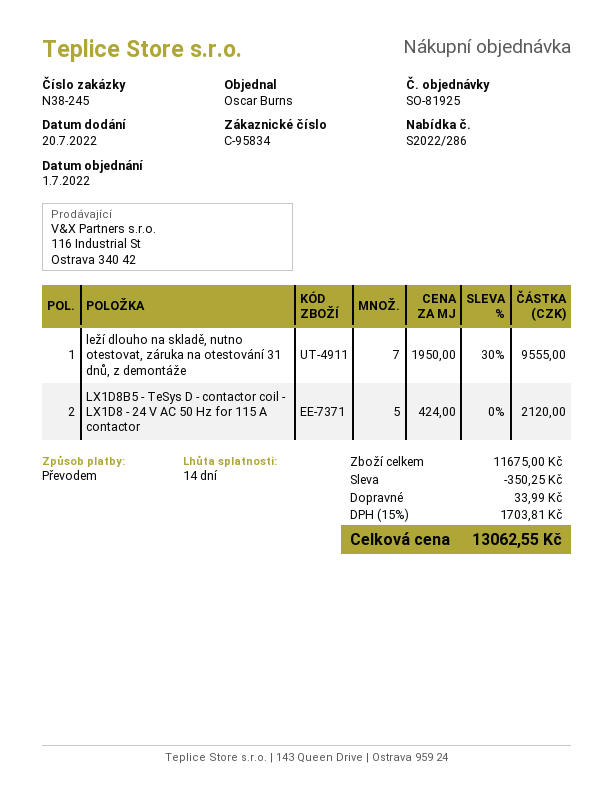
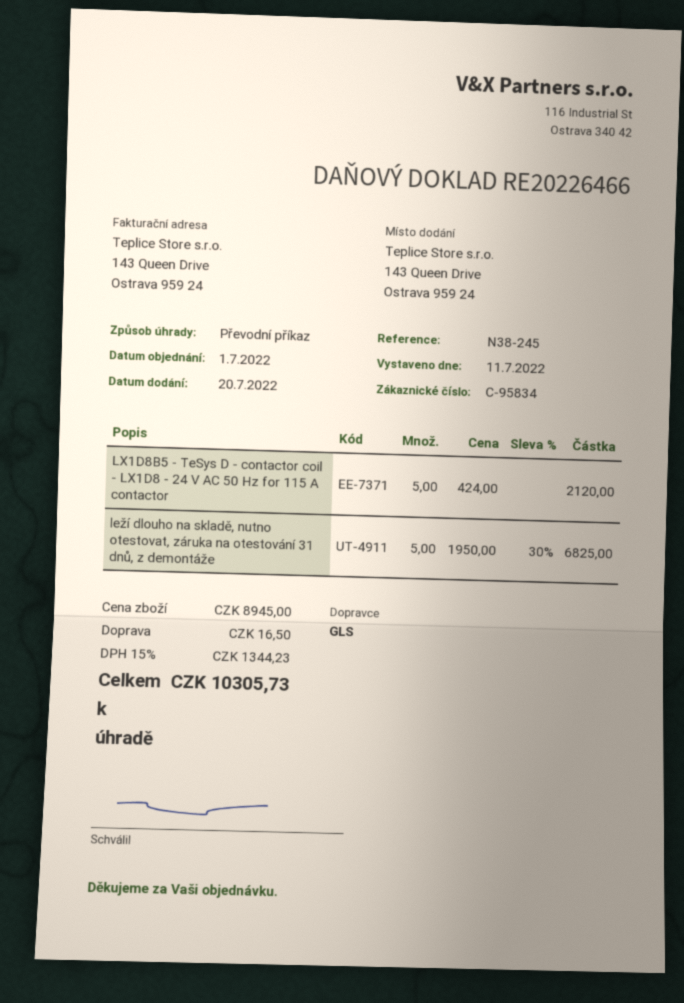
leží dlouho na skladě, nutno otestovat, záruka na otestování 31 dnů, z demontáže: 7 x 1950.00 - 30% = 9555.00 -> 5 x 1950.00 - 30% = 6825.00
subtotal: 11675.00 -> 8945.00
discount: 350.25 -> none
shipping: 33.99 -> 16.50
tax: 15% = 1703.81 -> 15% = 1344.23
total: 13062.55 -> 10305.73

